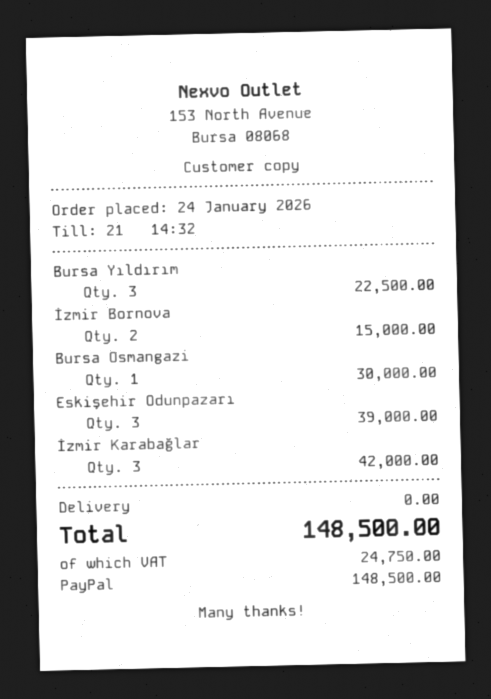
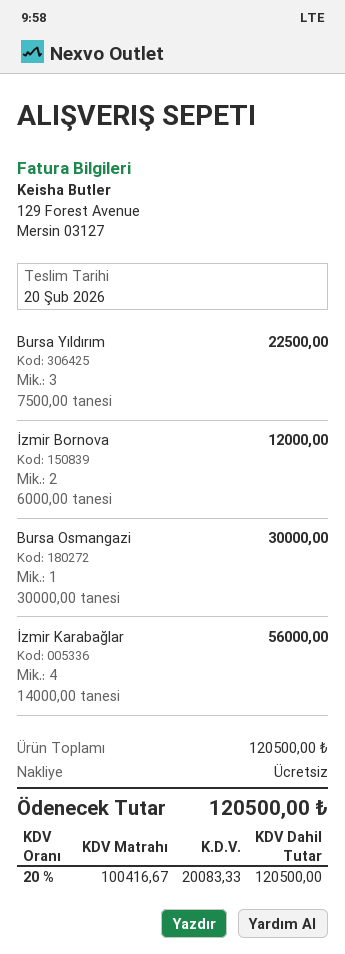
İzmir Bornova: 2 for 15000.00 -> 2 for 12000.00
Eskişehir Odunpazarı: 3 for 39000.00 -> none
İzmir Karabağlar: 3 for 42000.00 -> 4 for 56000.00
tax: 24750.00 -> 20083.33
total: 148500.00 -> 120500.00

